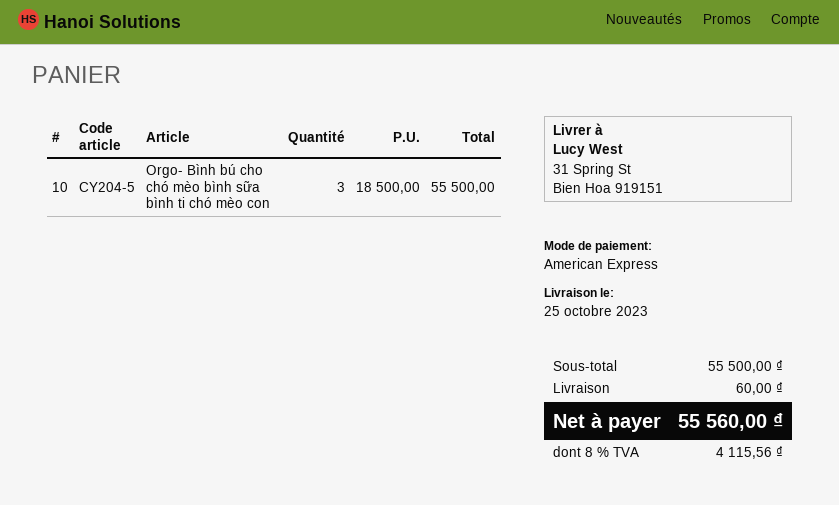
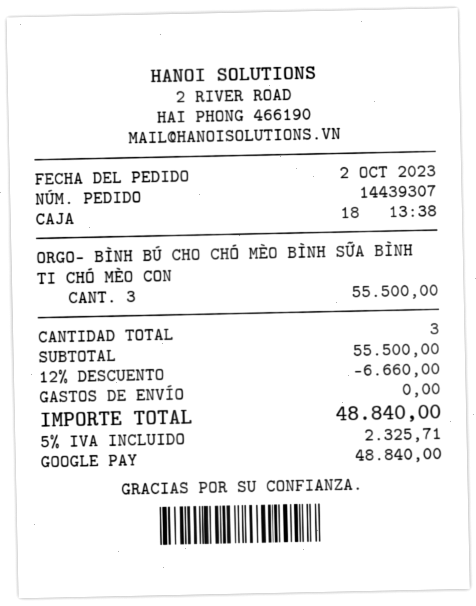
payment method: American Express -> Google Pay
discount: none -> 12% = 6660.00
shipping: 60.00 -> 0.00
tax: 8% = 4115.56 -> 5% = 2325.71
total: 55560.00 -> 48840.00

